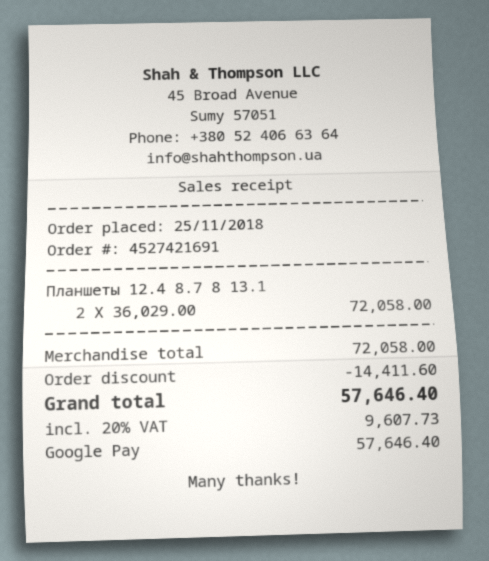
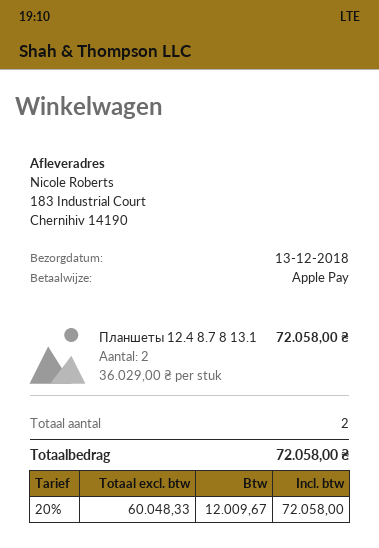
payment method: Google Pay -> Apple Pay
discount: 14411.60 -> none
tax: 20% = 9607.73 -> 20% = 12009.67
total: 57646.40 -> 72058.00

